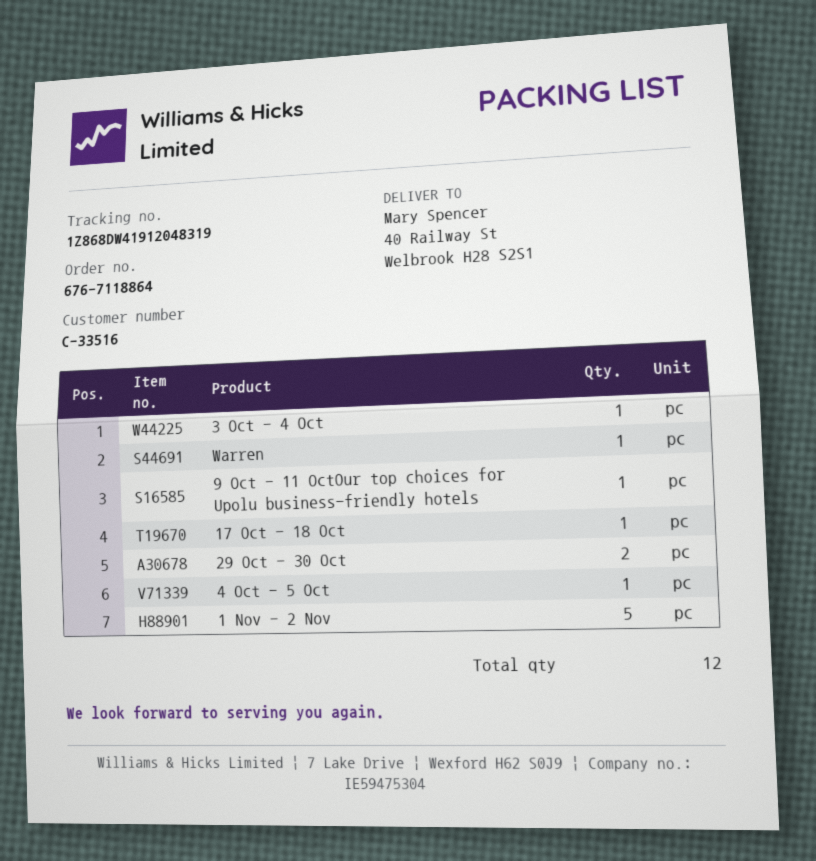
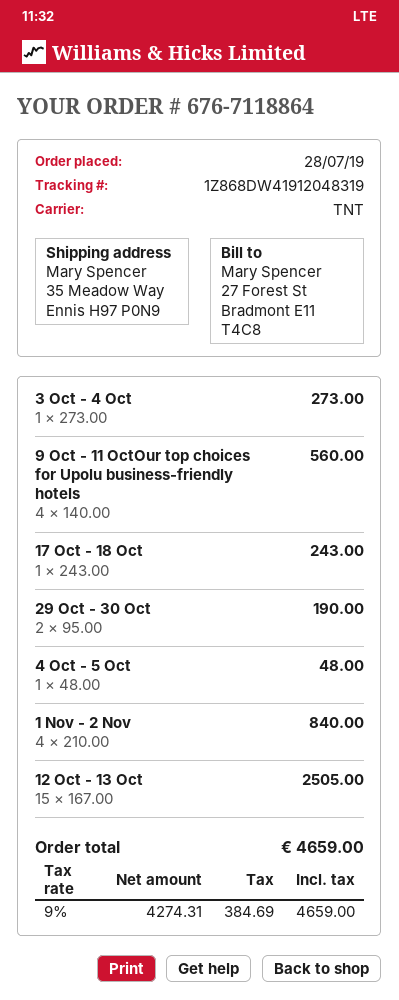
ship to: 40 Railway St, Welbrook H28 S2S1 -> 35 Meadow Way, Ennis H97 P0N9
Warren: 1 -> none
9 Oct - 11 OctOur top choices for Upolu business-friendly hotels: 1 -> 4
1 Nov - 2 Nov: 5 -> 4
12 Oct - 13 Oct: none -> 15

